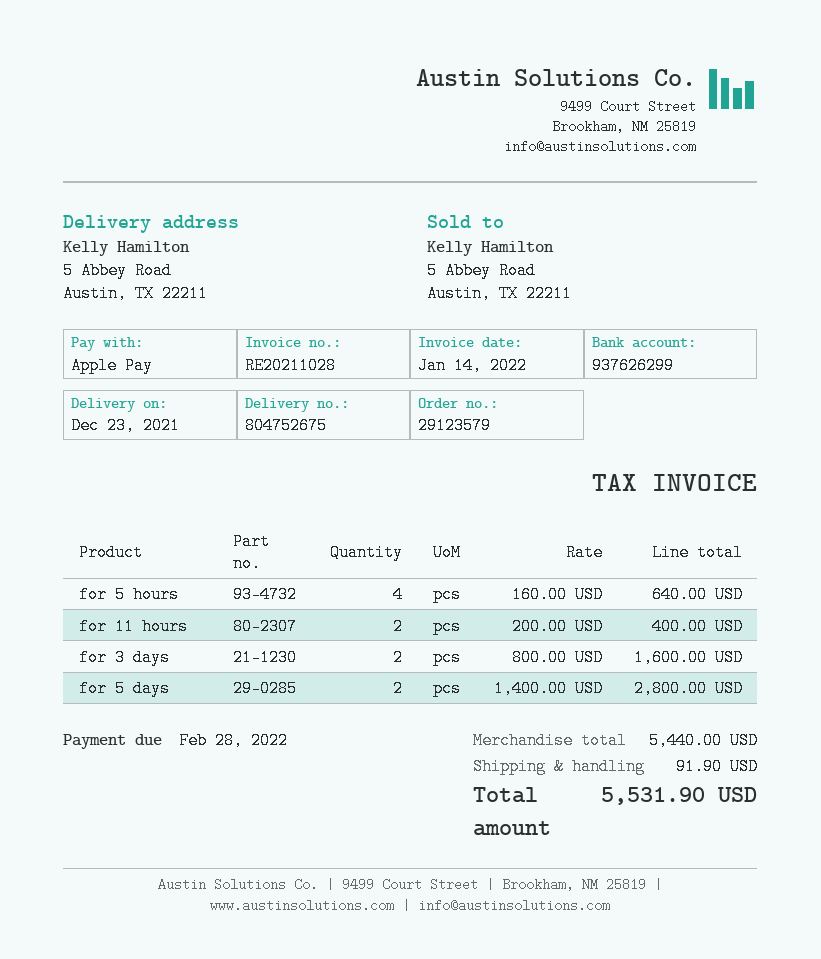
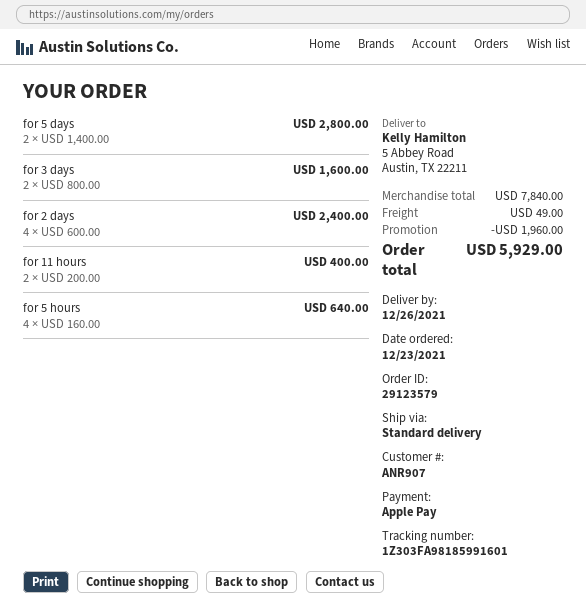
delivery date: 2021-12-23 -> 2021-12-26
for 2 days: none -> 4 x 600.00 = 2400.00
subtotal: 5440.00 -> 7840.00
discount: none -> 1960.00
shipping: 91.90 -> 49.00
total: 5531.90 -> 5929.00

